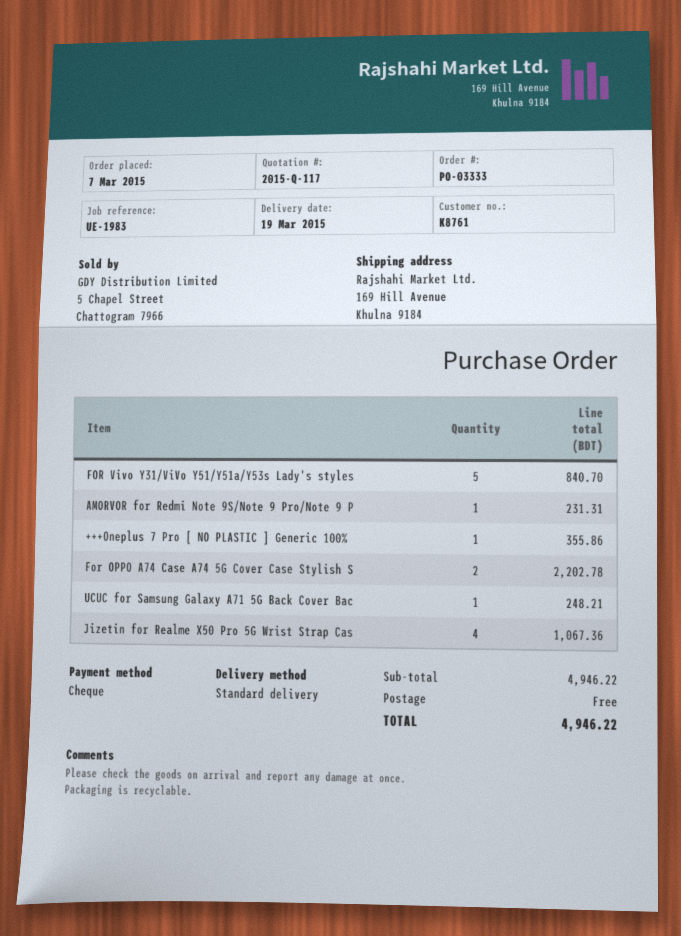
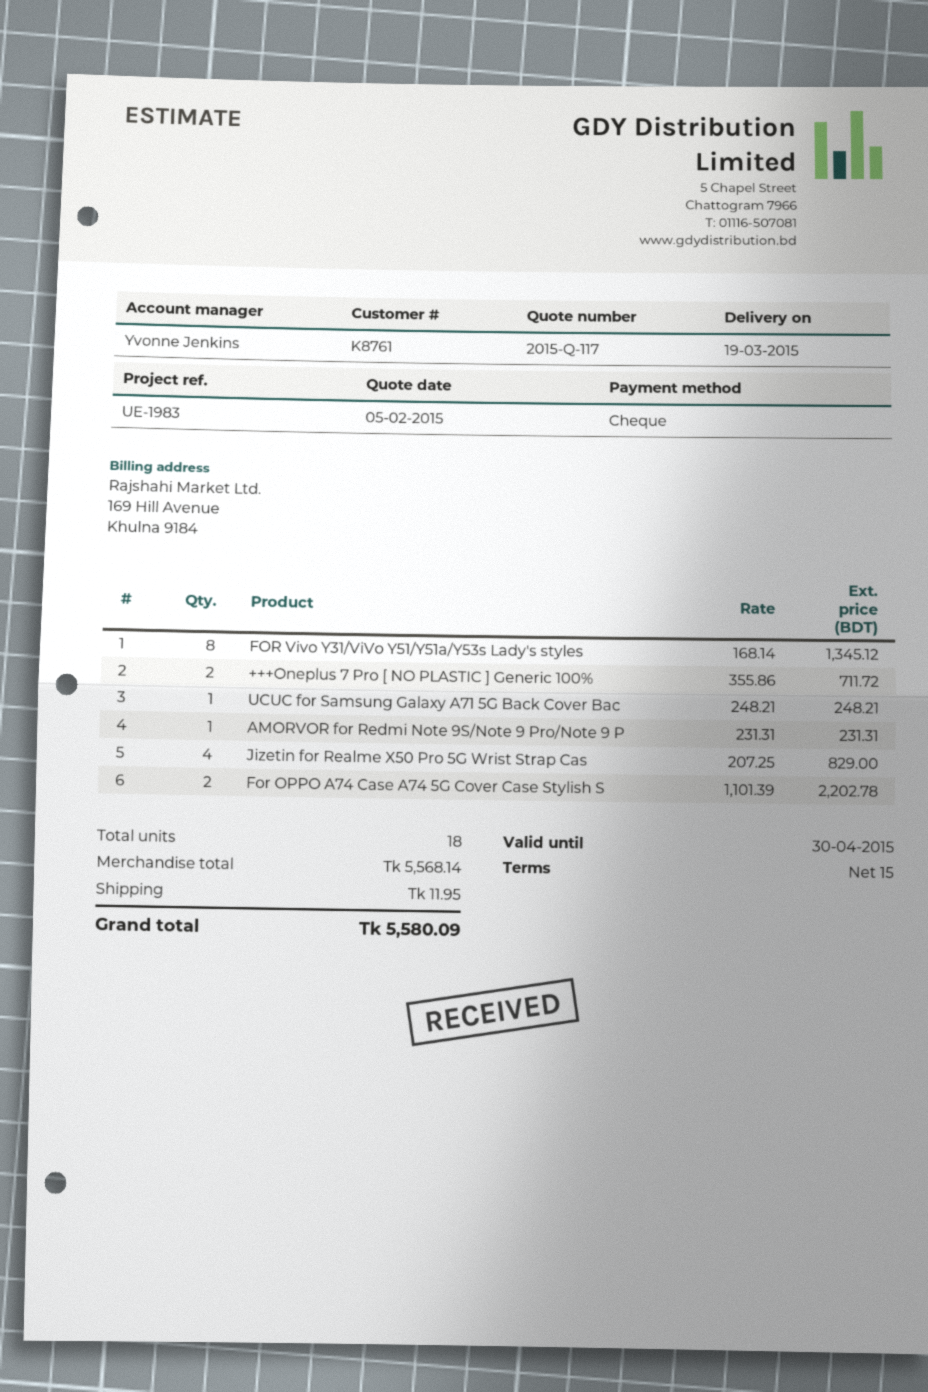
FOR Vivo Y31/ViVo Y51/Y51a/Y53s Lady's styles: 5 for 840.70 -> 8 for 1345.12
+++Oneplus 7 Pro [ NO PLASTIC ] Generic 100%: 1 for 355.86 -> 2 for 711.72
Jizetin for Realme X50 Pro 5G Wrist Strap Cas: 4 for 1067.36 -> 4 for 829.00
subtotal: 4946.22 -> 5568.14
shipping: 0.00 -> 11.95
total: 4946.22 -> 5580.09

